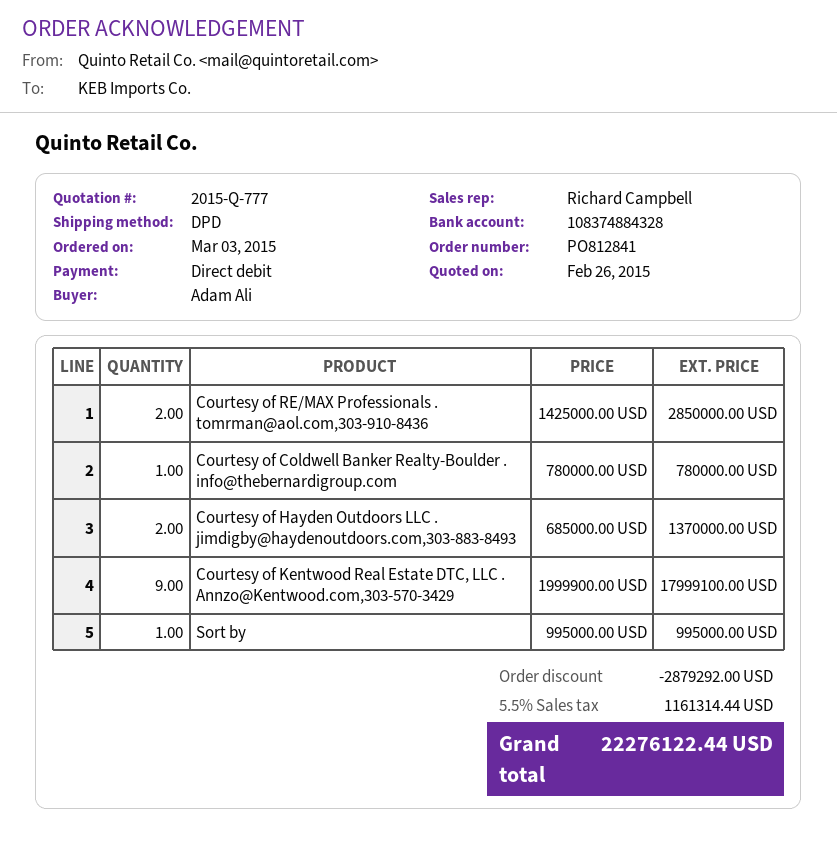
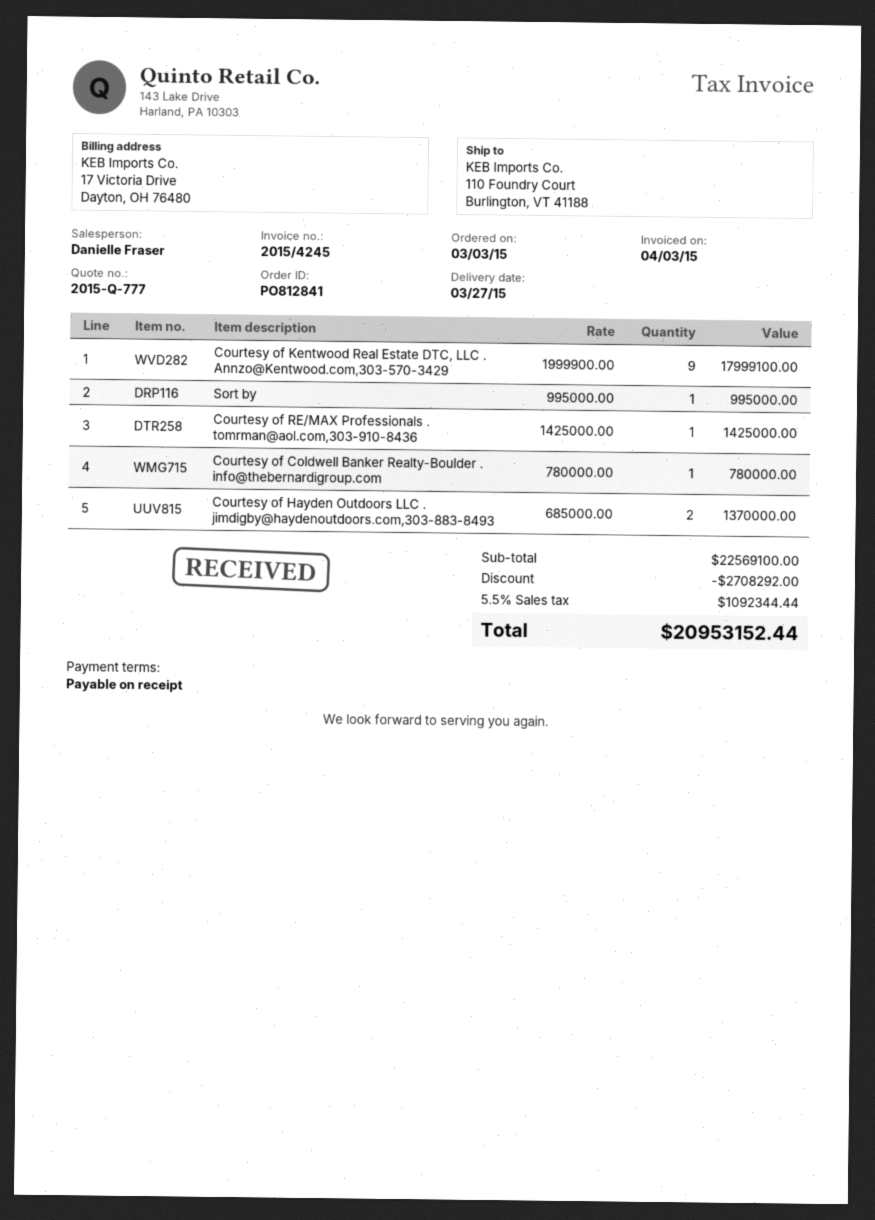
sales rep: Richard Campbell -> Danielle Fraser
Courtesy of RE/MAX Professionals . tomrman@aol.com,303-910-8436: 2 x 1425000.00 = 2850000.00 -> 1 x 1425000.00 = 1425000.00
discount: 2879292.00 -> 2708292.00
tax: 5.5% = 1161314.44 -> 5.5% = 1092344.44
total: 22276122.44 -> 20953152.44

